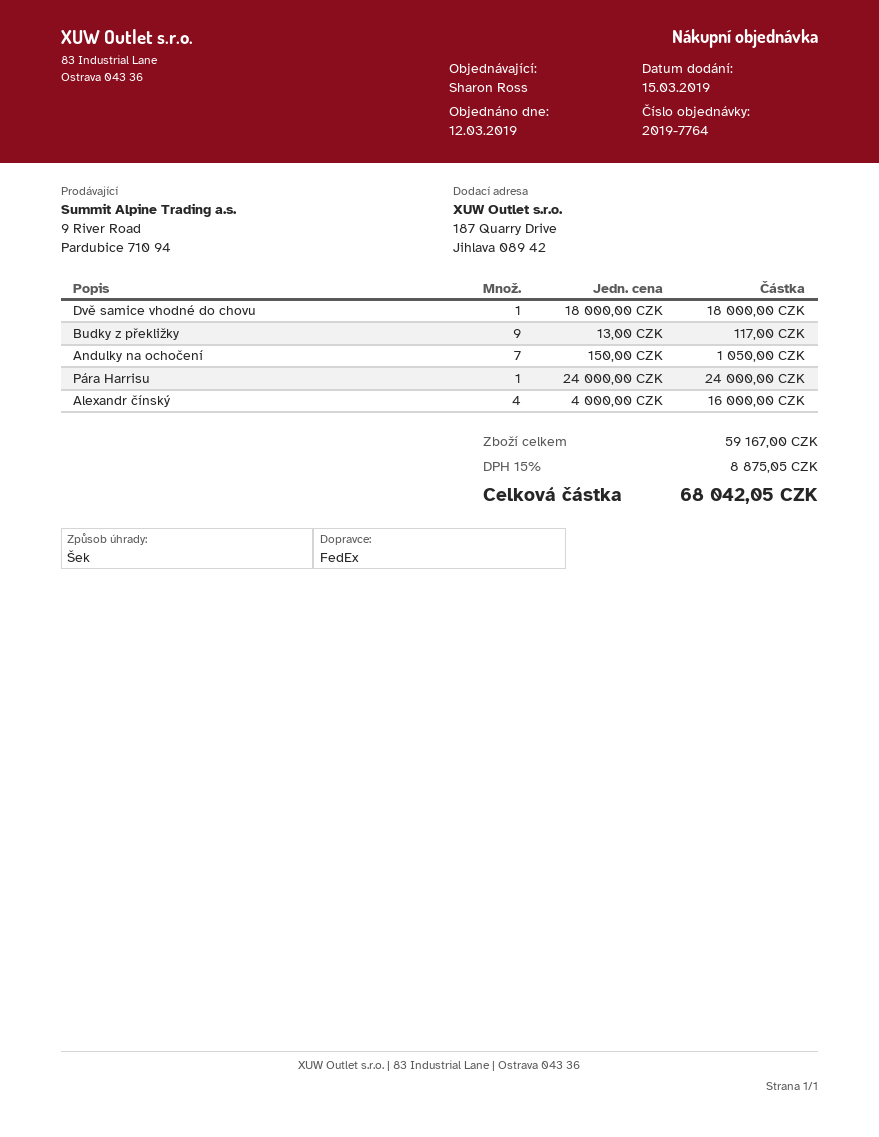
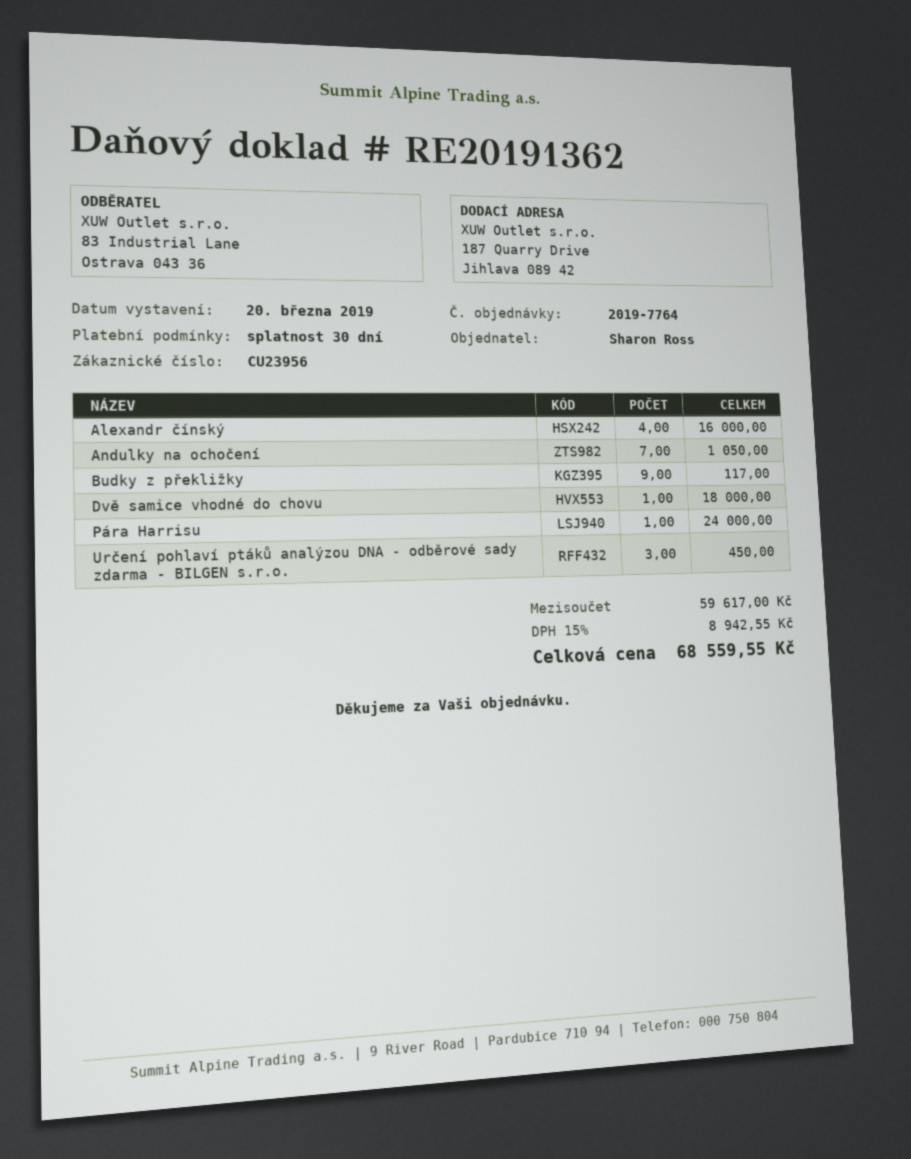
Určení pohlaví ptáků analýzou DNA - odběrové sady zdarma - BILGEN s.r.o.: none -> 3 for 450.00
subtotal: 59167.00 -> 59617.00
tax: 15% = 8875.05 -> 15% = 8942.55
total: 68042.05 -> 68559.55

